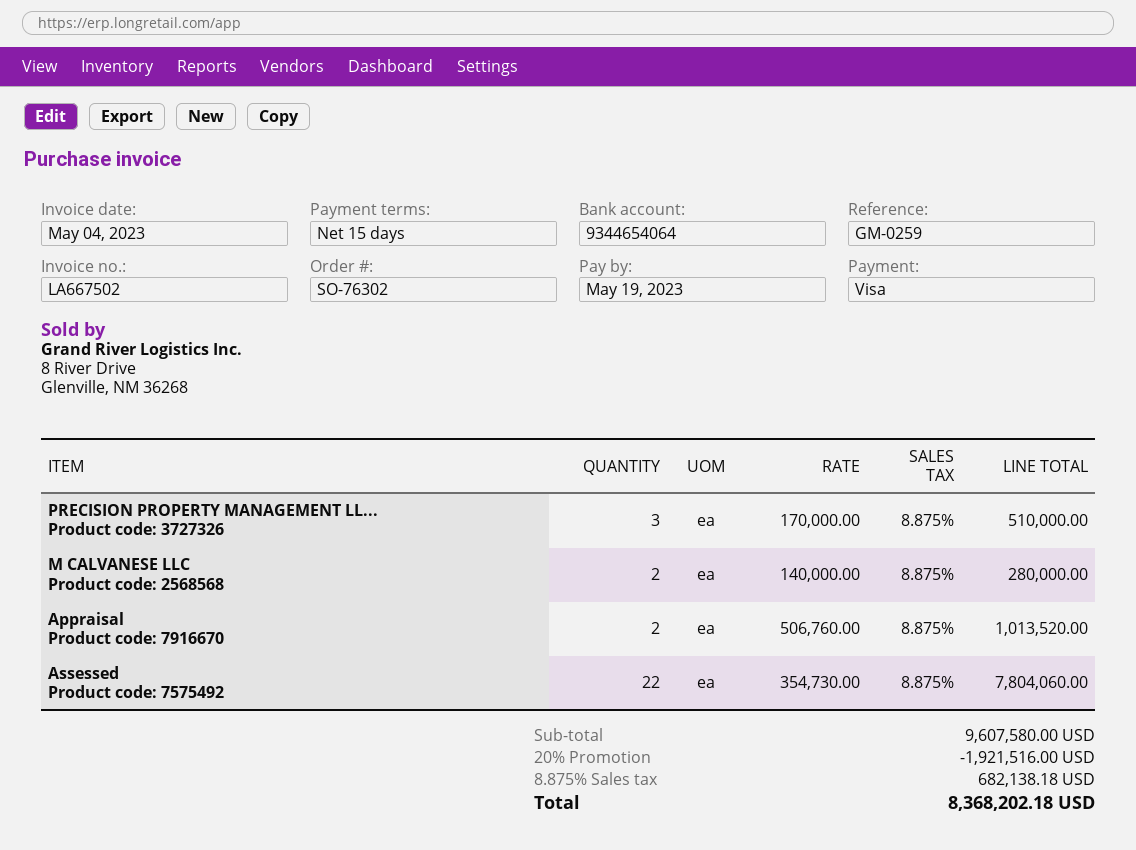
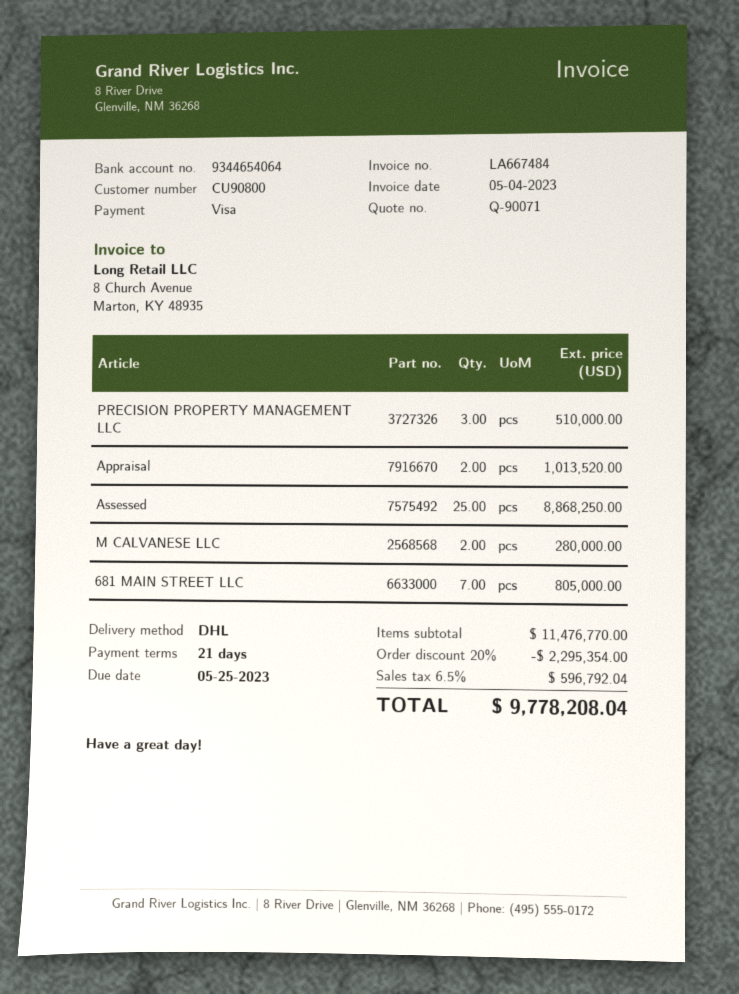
invoice number: LA667502 -> LA667484
payment terms: 15 days -> 21 days
due date: 2023-05-19 -> 2023-05-25
Assessed: 22 for 7804060.00 -> 25 for 8868250.00
681 MAIN STREET LLC: none -> 7 for 805000.00
subtotal: 9607580.00 -> 11476770.00
discount: 20% = 1921516.00 -> 20% = 2295354.00
tax: 8.875% = 682138.18 -> 6.5% = 596792.04
total: 8368202.18 -> 9778208.04

